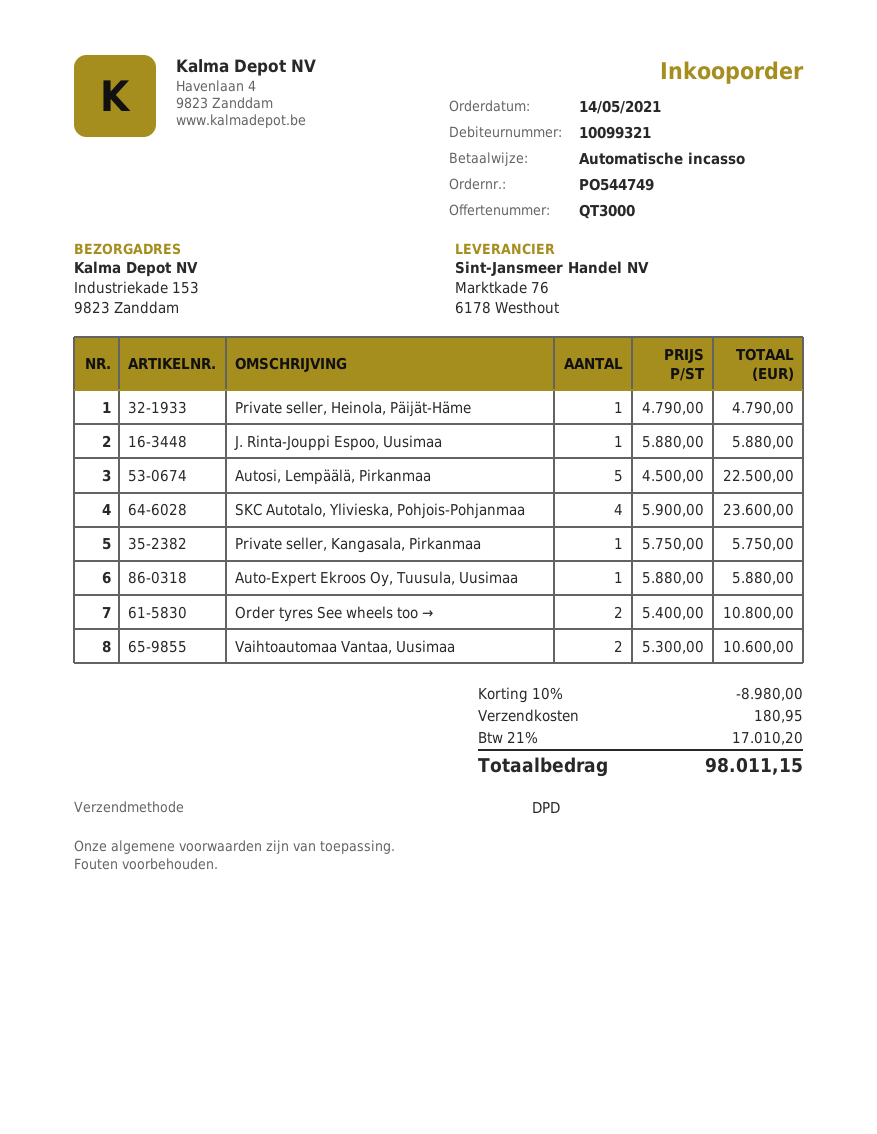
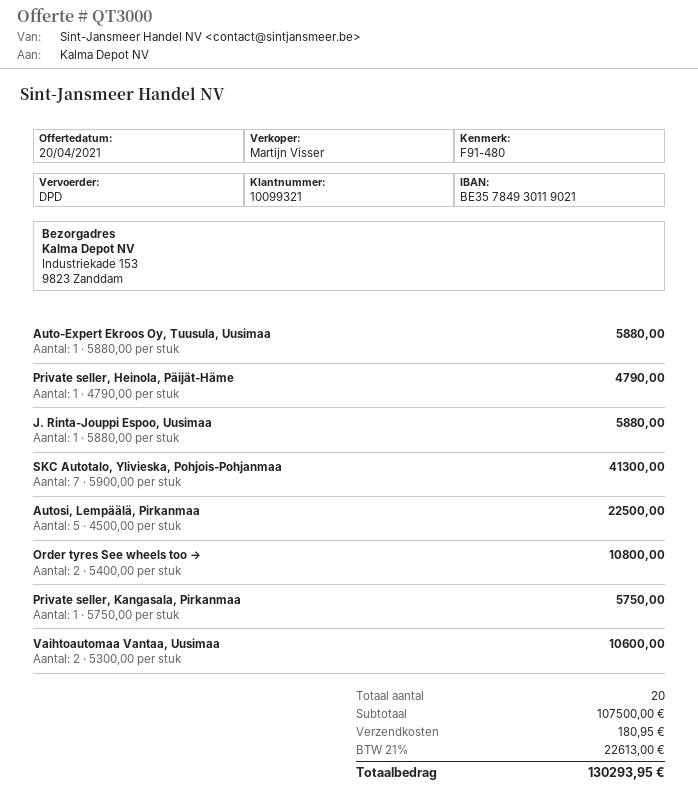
SKC Autotalo, Ylivieska, Pohjois-Pohjanmaa: 4 x 5900.00 = 23600.00 -> 7 x 5900.00 = 41300.00
discount: 10% = 8980.00 -> none
tax: 21% = 17010.20 -> 21% = 22613.00
total: 98011.15 -> 130293.95

